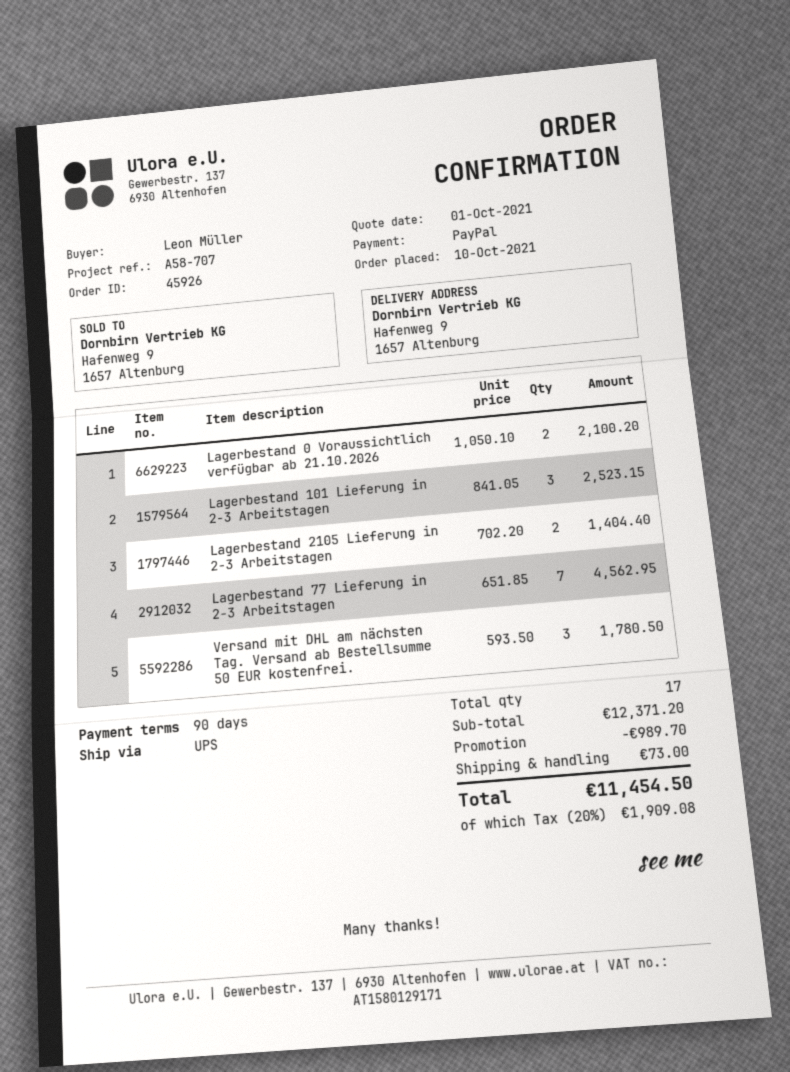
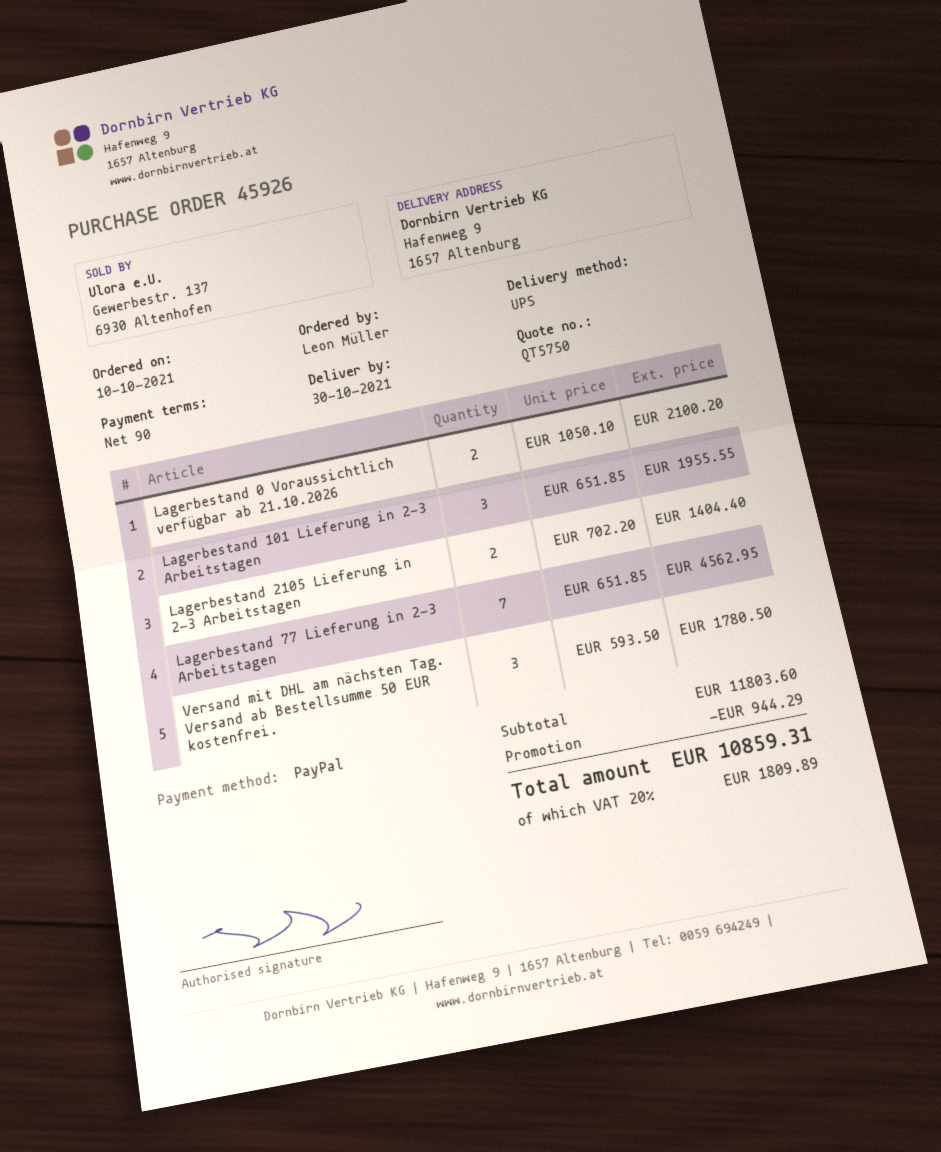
Lagerbestand 101 Lieferung in 2-3 Arbeitstagen: 3 x 841.05 = 2523.15 -> 3 x 651.85 = 1955.55
subtotal: 12371.20 -> 11803.60
discount: 989.70 -> 944.29
shipping: 73.00 -> none
tax: 20% = 1909.08 -> 20% = 1809.89
total: 11454.50 -> 10859.31

